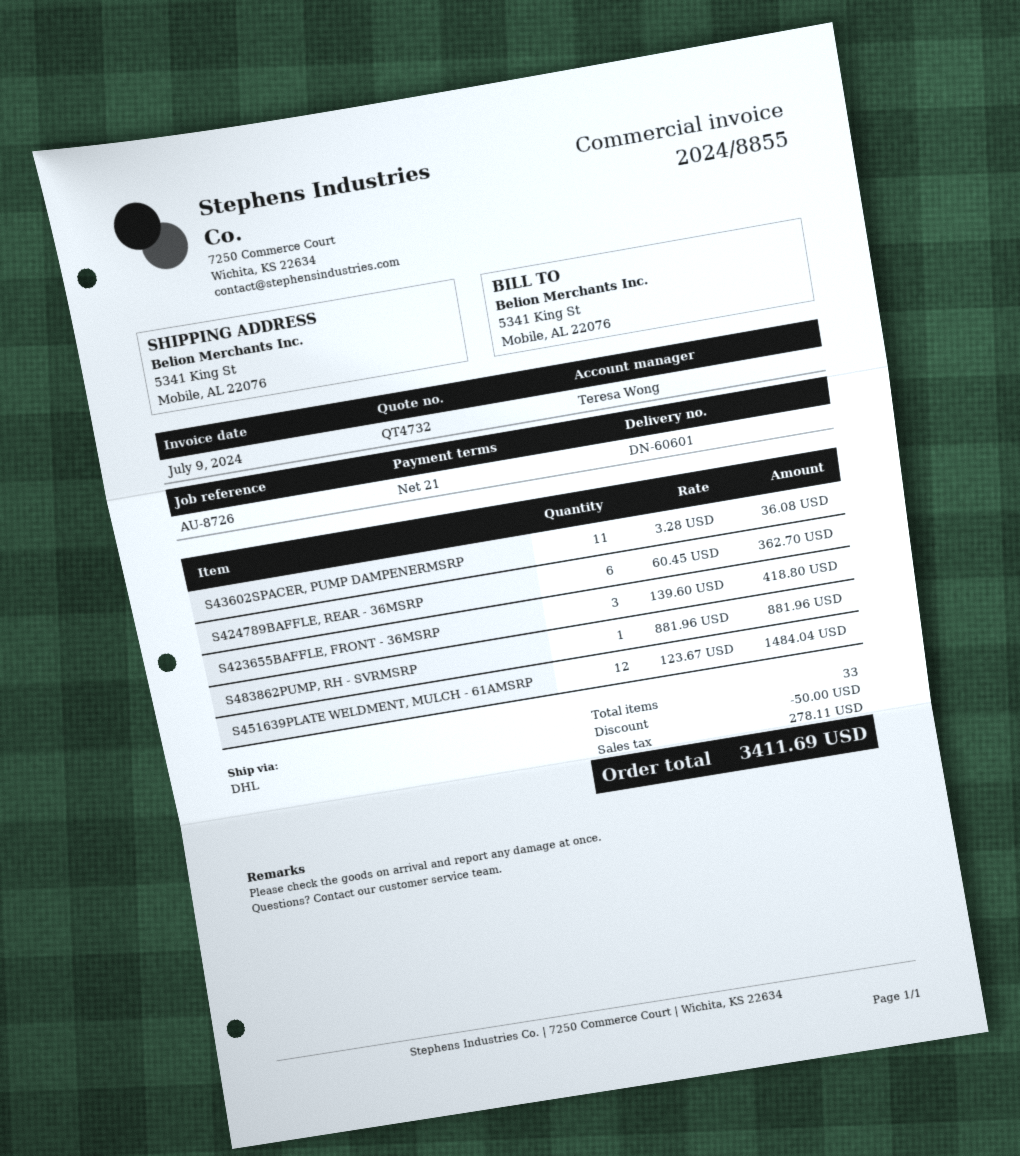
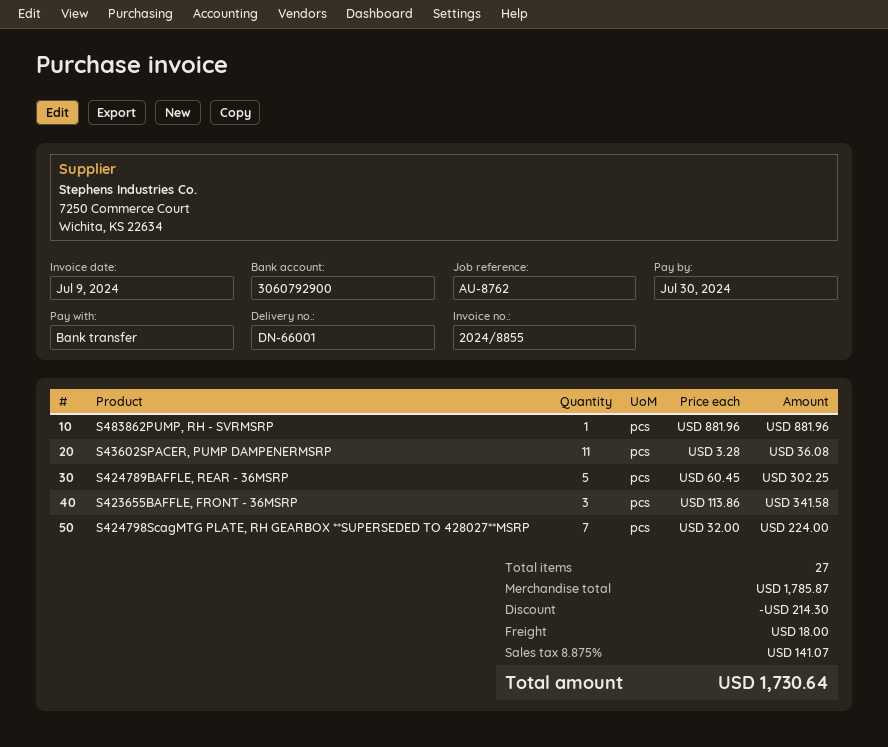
delivery note number: DN-60601 -> DN-66001
reference: AU-8726 -> AU-8762
S424789BAFFLE, REAR - 36MSRP: 6 x 60.45 = 362.70 -> 5 x 60.45 = 302.25
S423655BAFFLE, FRONT - 36MSRP: 3 x 139.60 = 418.80 -> 3 x 113.86 = 341.58
S451639PLATE WELDMENT, MULCH - 61AMSRP: 12 x 123.67 = 1484.04 -> none
S424798ScagMTG PLATE, RH GEARBOX **SUPERSEDED TO 428027**MSRP: none -> 7 x 32.00 = 224.00
total quantity: 33 -> 27
discount: 50.00 -> 214.30
shipping: none -> 18.00
tax: 278.11 -> 141.07
total: 3411.69 -> 1730.64

